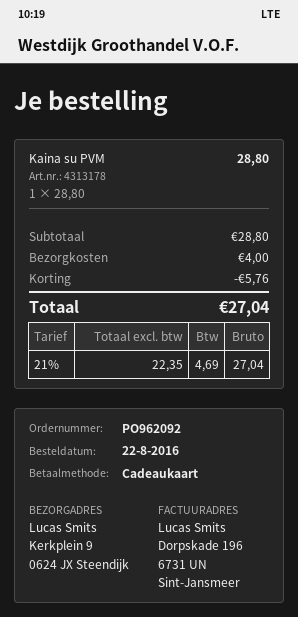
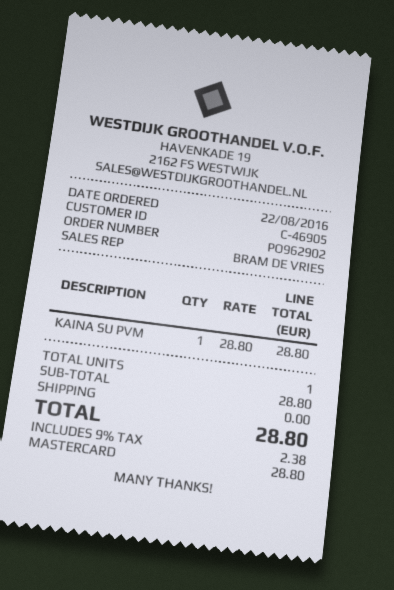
order number: PO962092 -> PO962902
payment method: gift card -> Mastercard
discount: 5.76 -> none
shipping: 4.00 -> 0.00
tax: 21% = 4.69 -> 9% = 2.38
total: 27.04 -> 28.80

